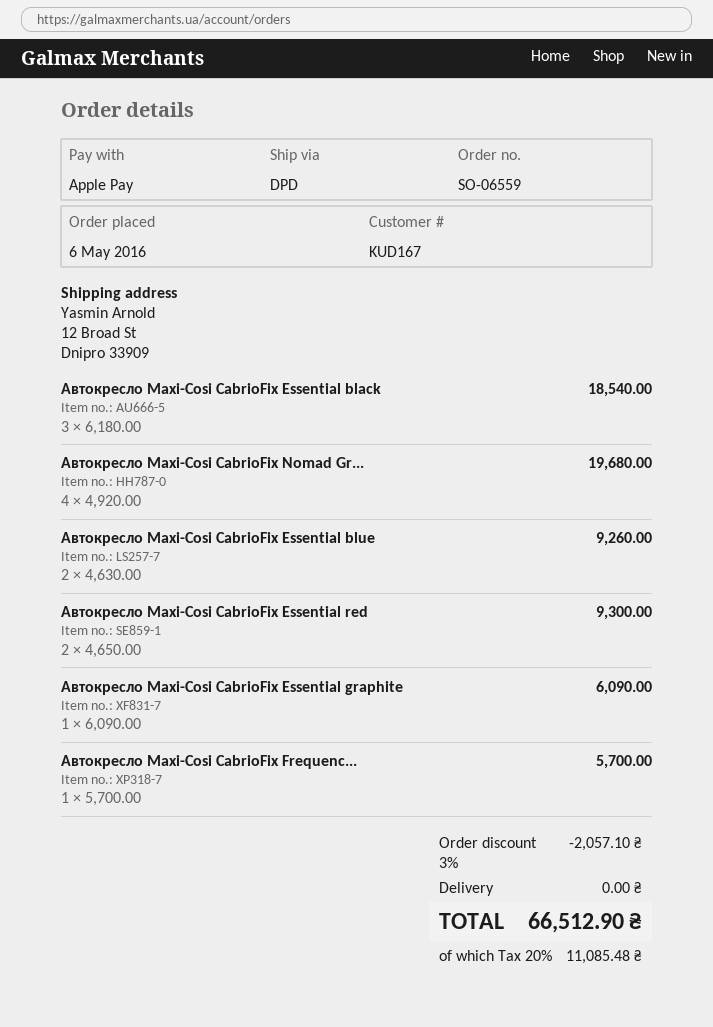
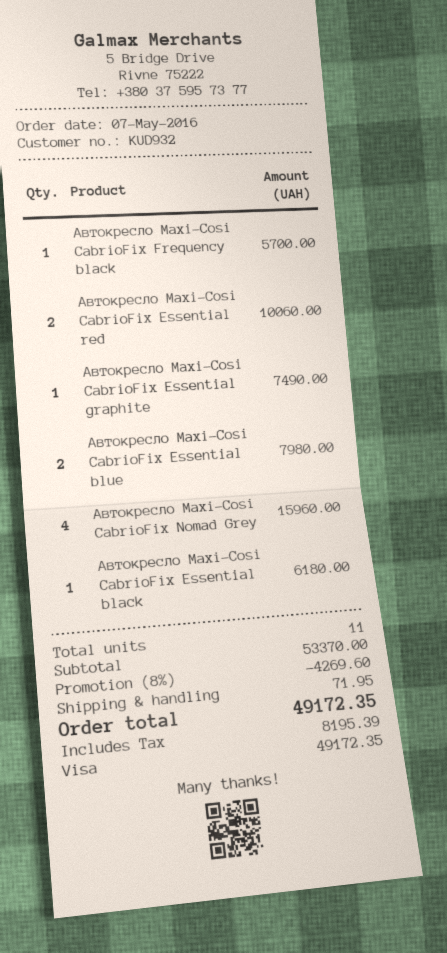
order date: 2016-05-06 -> 2016-05-07
customer number: KUD167 -> KUD932
payment method: Apple Pay -> Visa
Автокресло Maxi-Cosi CabrioFix Essential black: 3 for 18540.00 -> 1 for 6180.00
Автокресло Maxi-Cosi CabrioFix Nomad Gr...: 4 for 19680.00 -> 4 for 15960.00
Автокресло Maxi-Cosi CabrioFix Essential blue: 2 for 9260.00 -> 2 for 7980.00
Автокресло Maxi-Cosi CabrioFix Essential red: 2 for 9300.00 -> 2 for 10060.00
Автокресло Maxi-Cosi CabrioFix Essential graphite: 1 for 6090.00 -> 1 for 7490.00
discount: 3% = 2057.10 -> 8% = 4269.60
shipping: 0.00 -> 71.95
tax: 11085.48 -> 8195.39
total: 66512.90 -> 49172.35

